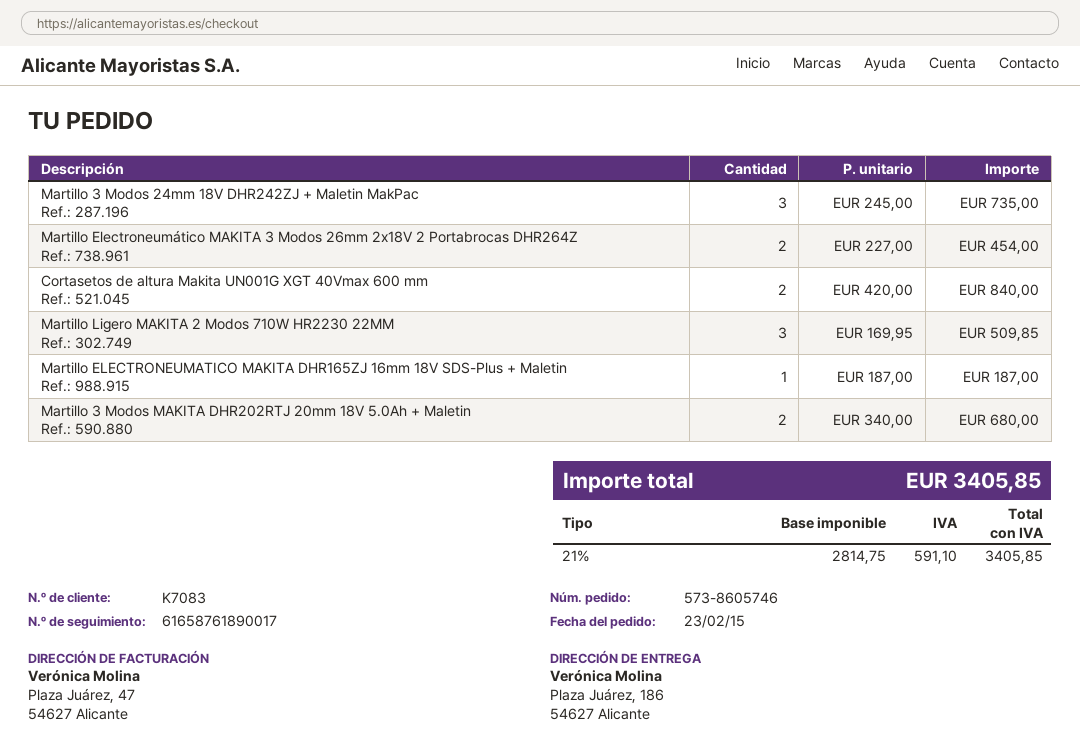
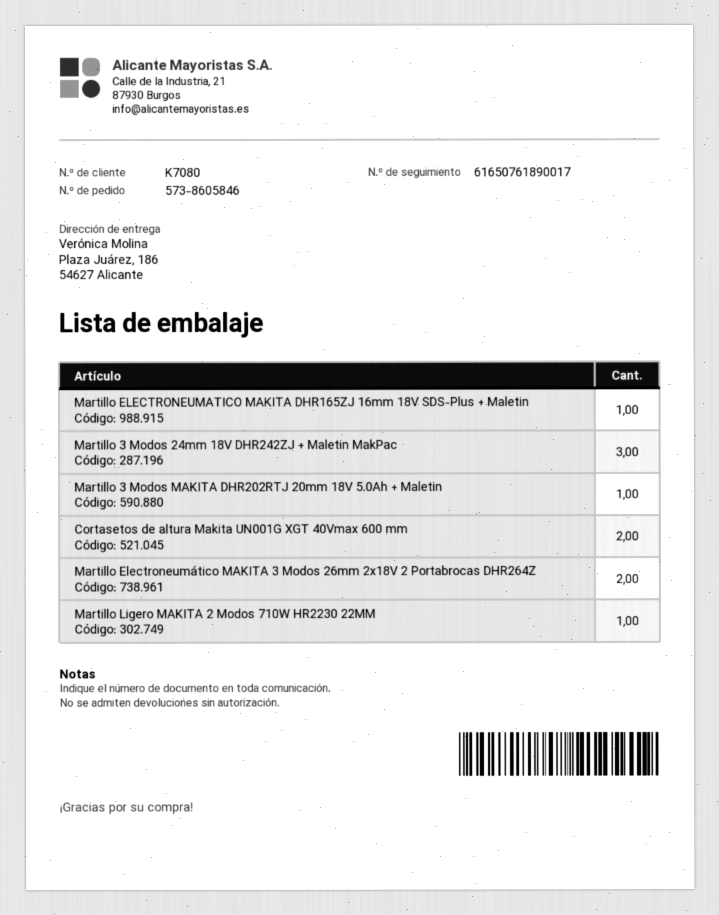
order number: 573-8605746 -> 573-8605846
customer number: K7083 -> K7080
tracking number: 61658761890017 -> 61650761890017
Martillo Ligero MAKITA 2 Modos 710W HR2230 22MM: 3 -> 1
Martillo 3 Modos MAKITA DHR202RTJ 20mm 18V 5.0Ah + Maletin: 2 -> 1

